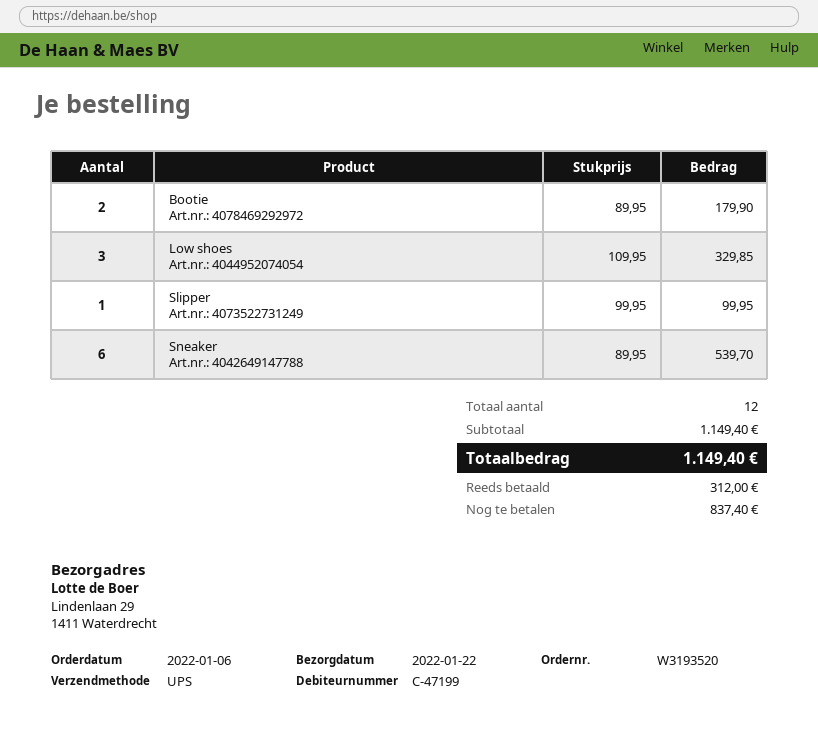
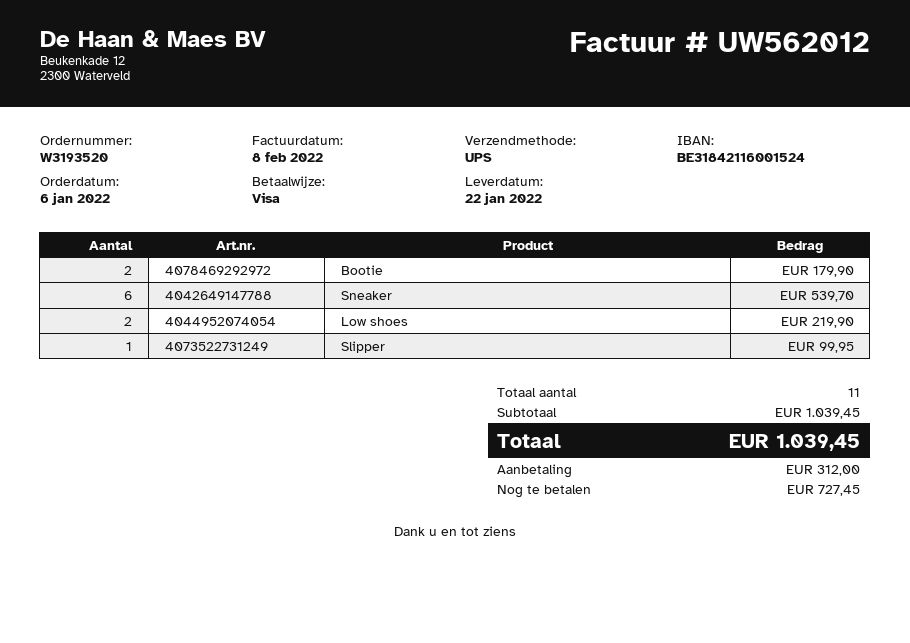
Low shoes: 3 for 329.85 -> 2 for 219.90
total quantity: 12 -> 11
subtotal: 1149.40 -> 1039.45
total: 1149.40 -> 1039.45
balance: 837.40 -> 727.45

